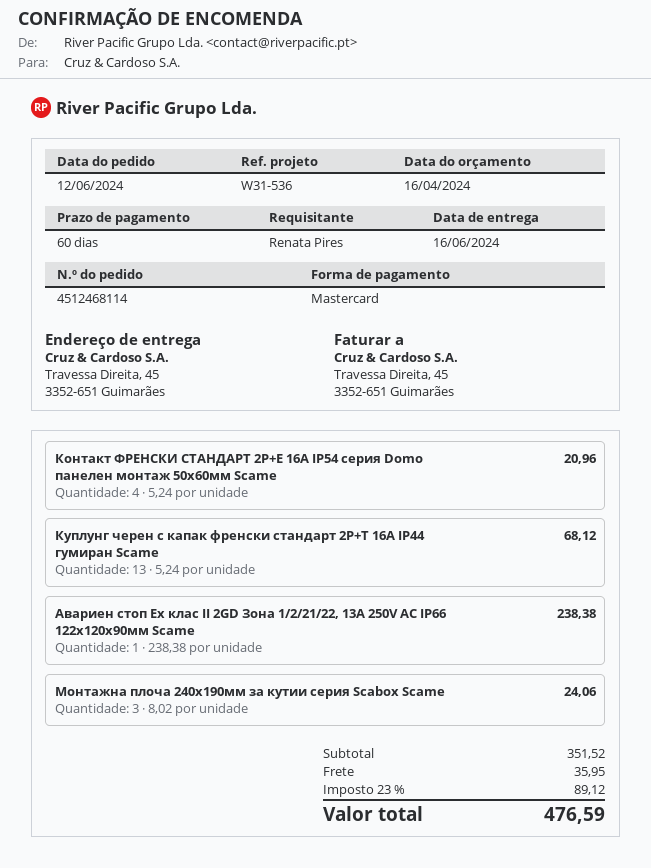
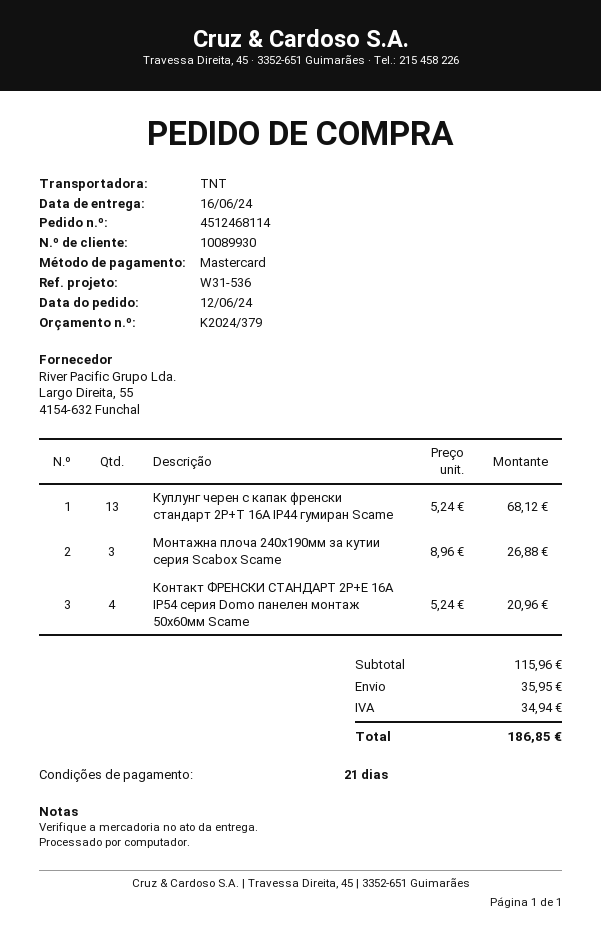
payment terms: 60 days -> 21 days
Авариен стоп Ex клас II 2GD Зона 1/2/21/22, 13А 250V AC IP66 122х120х90мм Scame: 1 x 238.38 = 238.38 -> none
Монтажна плоча 240х190мм за кутии серия Scabox Scame: 3 x 8.02 = 24.06 -> 3 x 8.96 = 26.88
subtotal: 351.52 -> 115.96
tax: 89.12 -> 34.94
total: 476.59 -> 186.85

